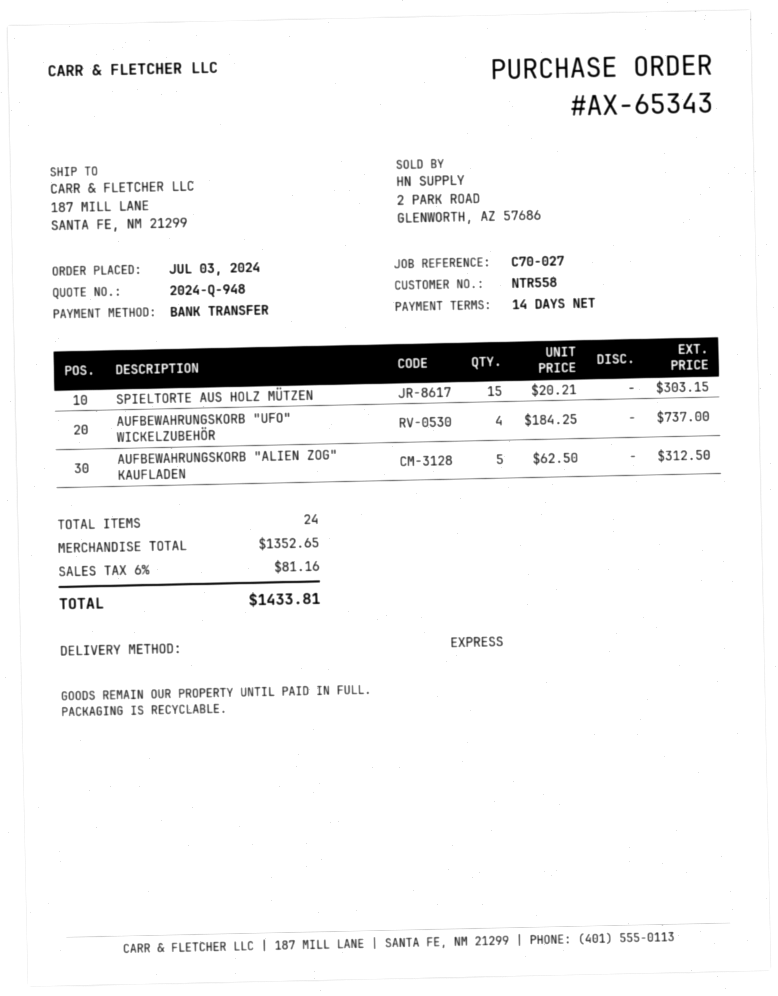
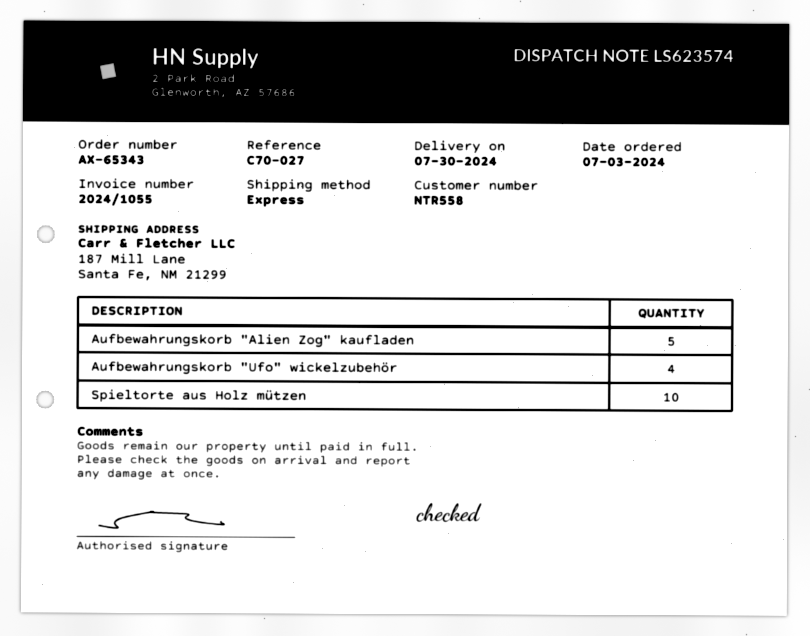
SPIELTORTE AUS HOLZ MÜTZEN: 15 -> 10

